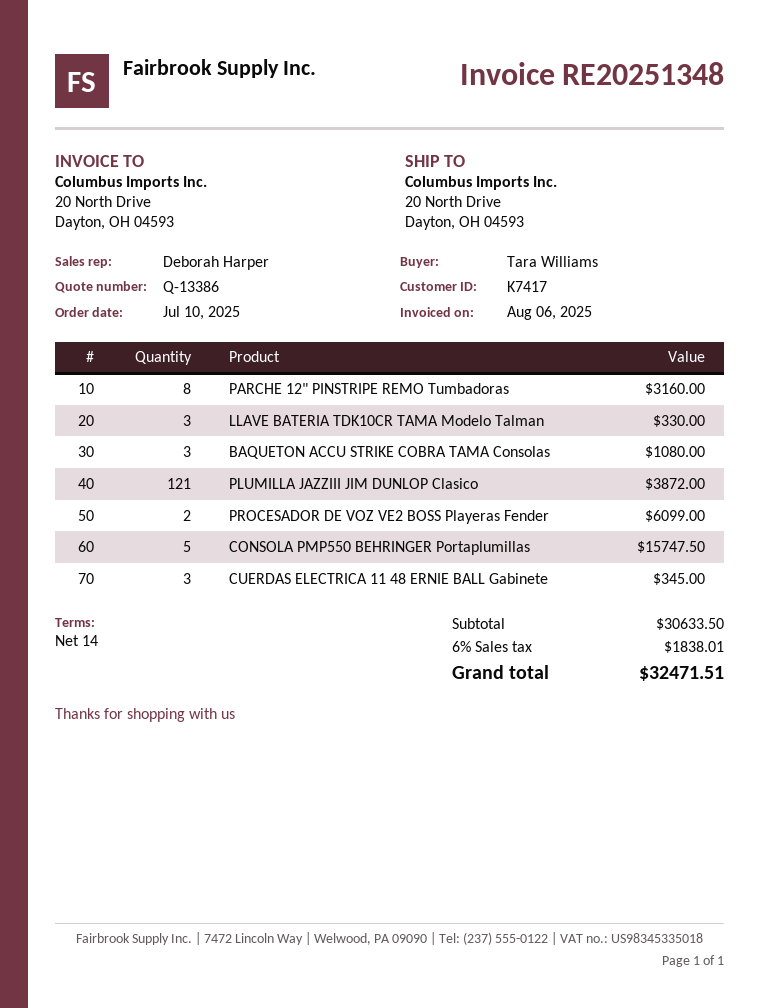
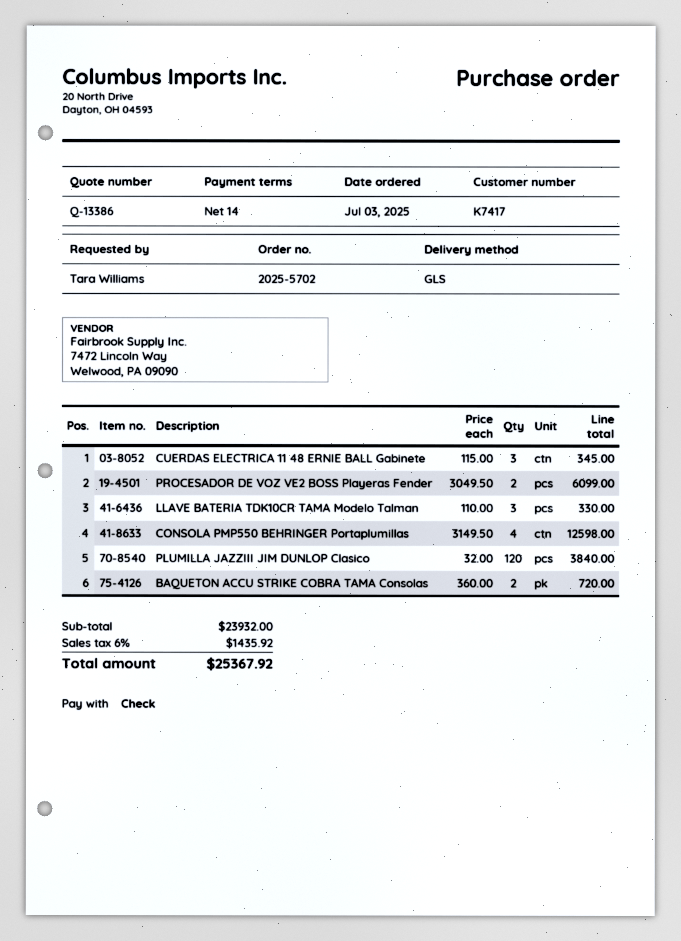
order date: 2025-07-10 -> 2025-07-03
PARCHE 12" PINSTRIPE REMO Tumbadoras: 8 for 3160.00 -> none
BAQUETON ACCU STRIKE COBRA TAMA Consolas: 3 for 1080.00 -> 2 for 720.00
PLUMILLA JAZZIII JIM DUNLOP Clasico: 121 for 3872.00 -> 120 for 3840.00
CONSOLA PMP550 BEHRINGER Portaplumillas: 5 for 15747.50 -> 4 for 12598.00
subtotal: 30633.50 -> 23932.00
tax: 6% = 1838.01 -> 6% = 1435.92
total: 32471.51 -> 25367.92

